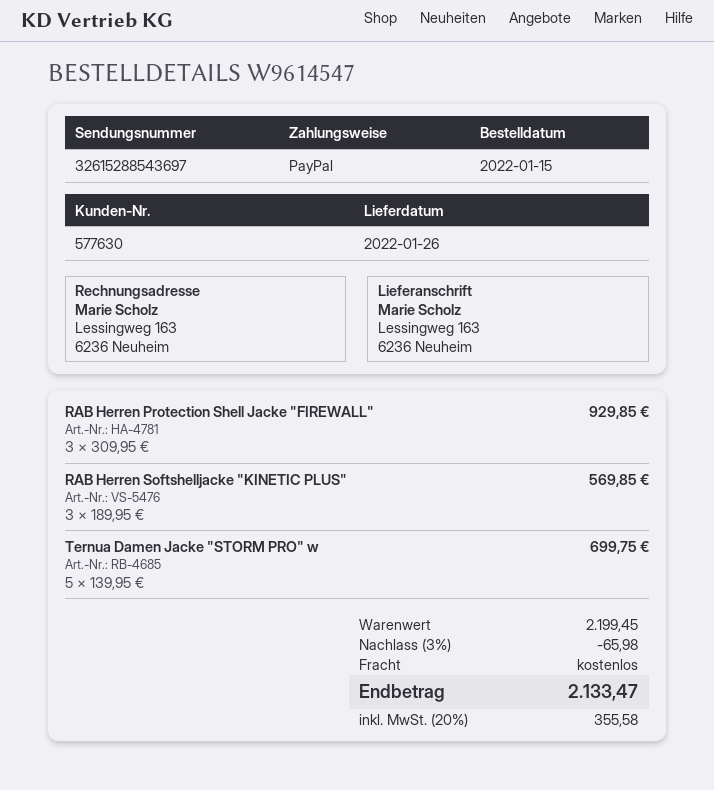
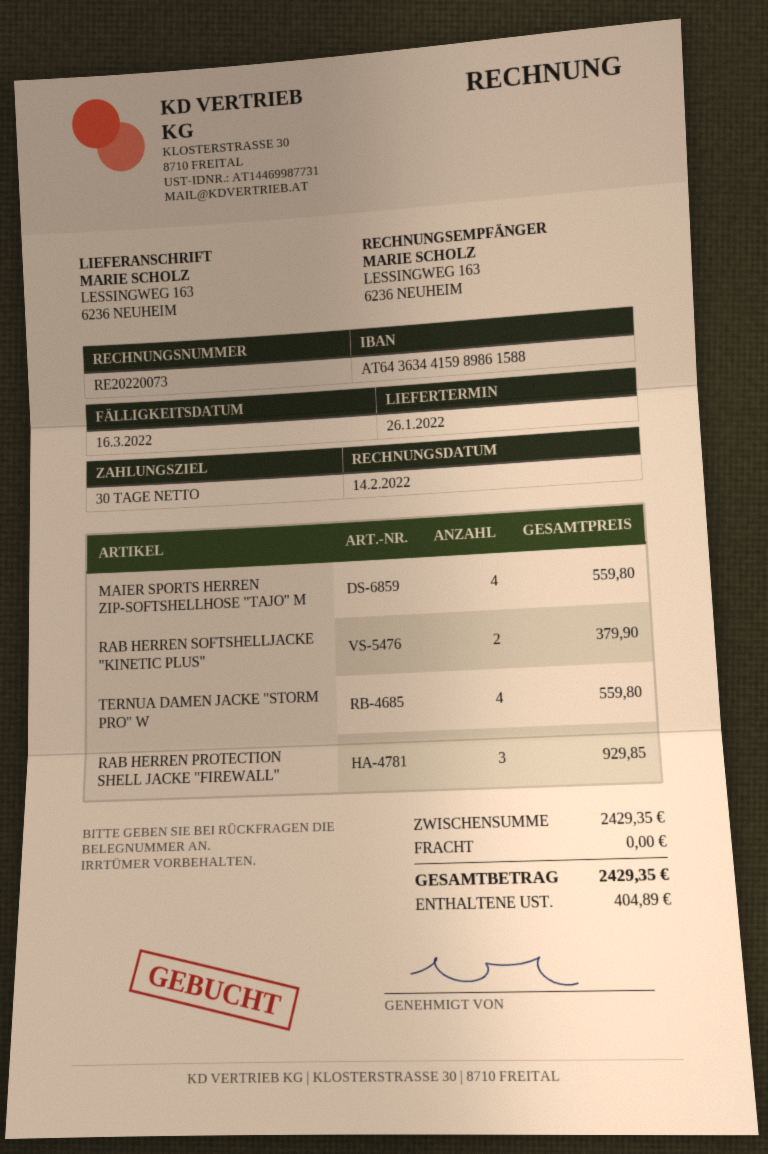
RAB Herren Softshelljacke "KINETIC PLUS": 3 for 569.85 -> 2 for 379.90
Ternua Damen Jacke "STORM PRO" w: 5 for 699.75 -> 4 for 559.80
MAIER SPORTS HERREN ZIP-SOFTSHELLHOSE "TAJO" M: none -> 4 for 559.80
subtotal: 2199.45 -> 2429.35
discount: 3% = 65.98 -> none
tax: 355.58 -> 404.89
total: 2133.47 -> 2429.35

